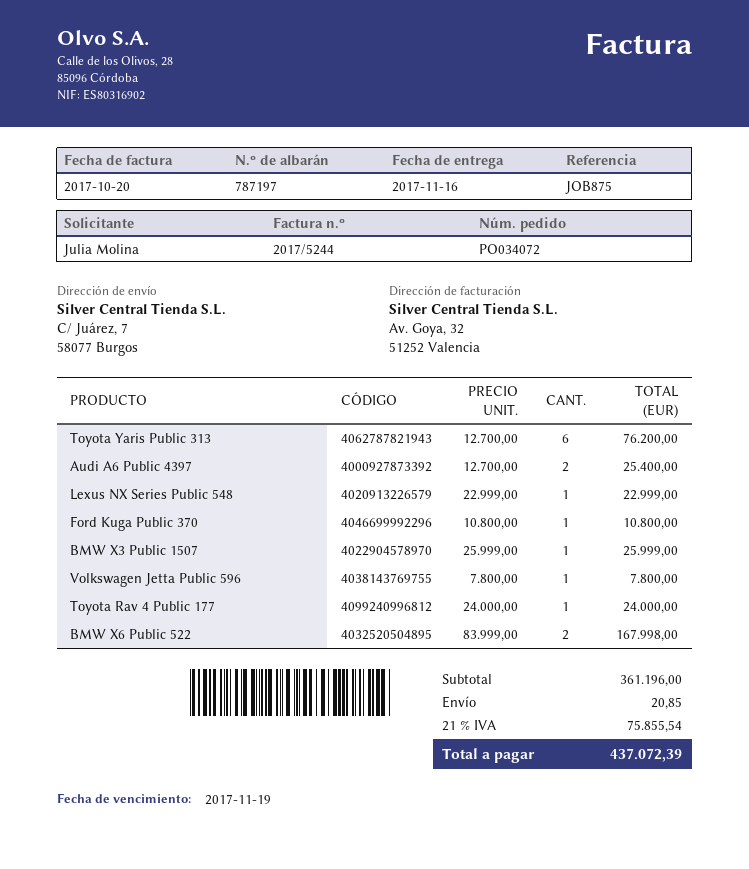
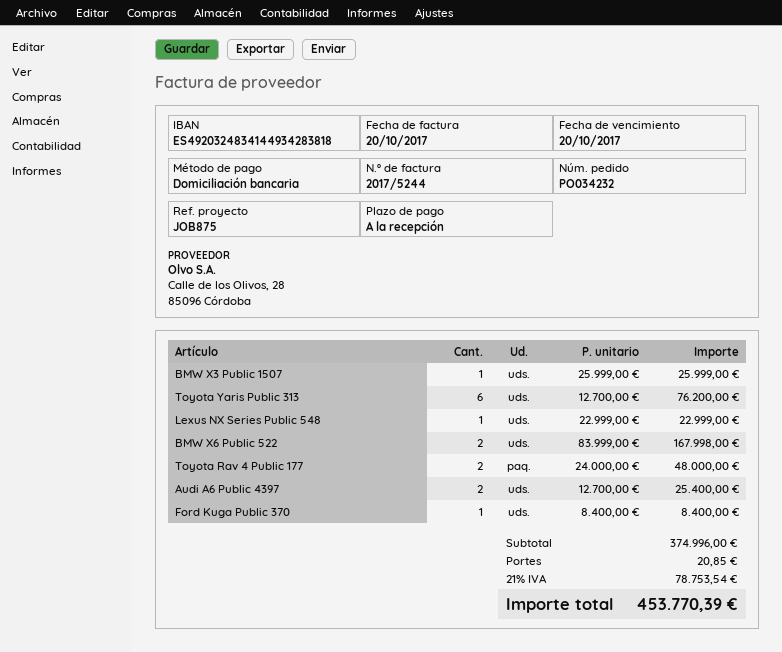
order number: PO034072 -> PO034232
due date: 2017-11-19 -> 2017-10-20
Ford Kuga Public 370: 1 x 10800.00 = 10800.00 -> 1 x 8400.00 = 8400.00
Volkswagen Jetta Public 596: 1 x 7800.00 = 7800.00 -> none
Toyota Rav 4 Public 177: 1 x 24000.00 = 24000.00 -> 2 x 24000.00 = 48000.00
subtotal: 361196.00 -> 374996.00
tax: 21% = 75855.54 -> 21% = 78753.54
total: 437072.39 -> 453770.39

